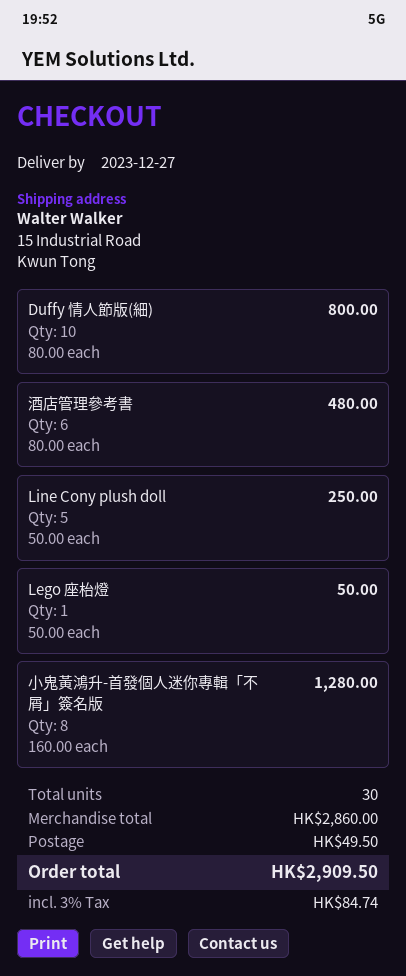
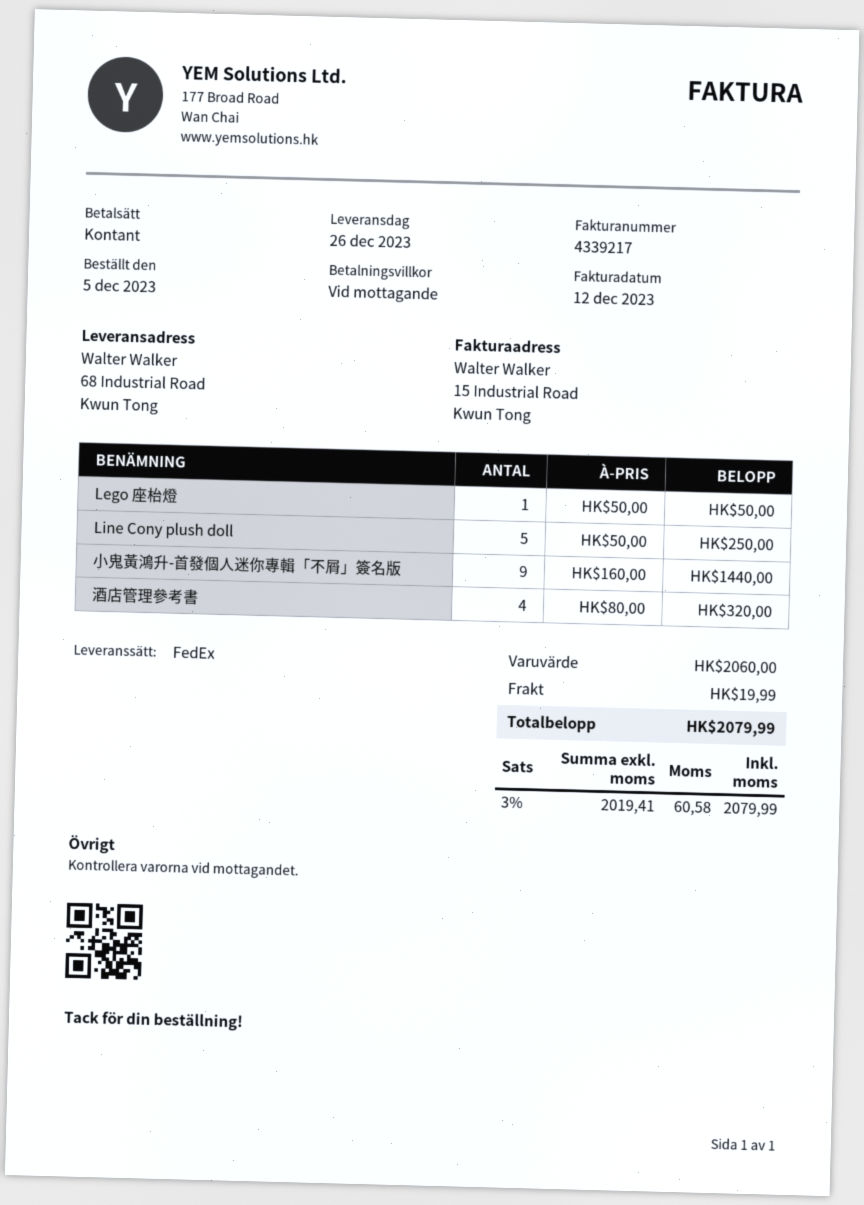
delivery date: 2023-12-27 -> 2023-12-26
ship to: 15 Industrial Road, Kwun Tong -> 68 Industrial Road, Kwun Tong
Duffy 情人節版(細): 10 x 80.00 = 800.00 -> none
酒店管理參考書: 6 x 80.00 = 480.00 -> 4 x 80.00 = 320.00
小鬼黃鴻升-首發個人迷你專輯「不屑」簽名版: 8 x 160.00 = 1280.00 -> 9 x 160.00 = 1440.00
subtotal: 2860.00 -> 2060.00
shipping: 49.50 -> 19.99
tax: 3% = 84.74 -> 3% = 60.58
total: 2909.50 -> 2079.99

